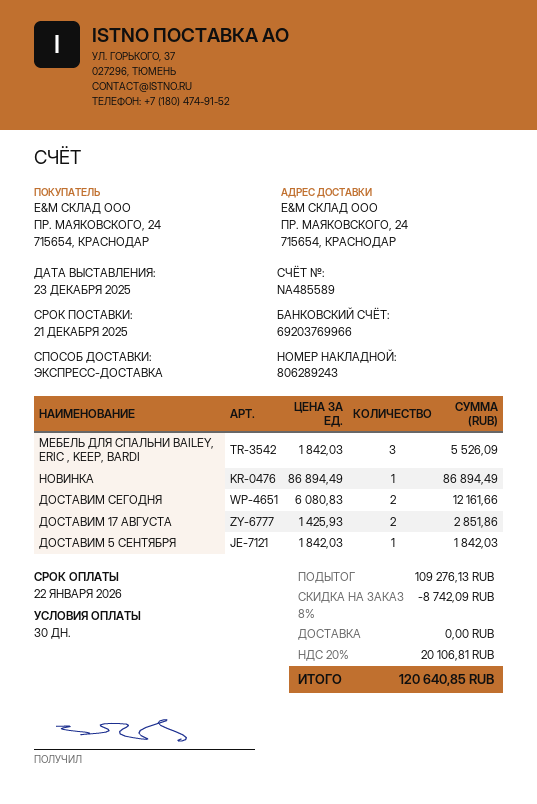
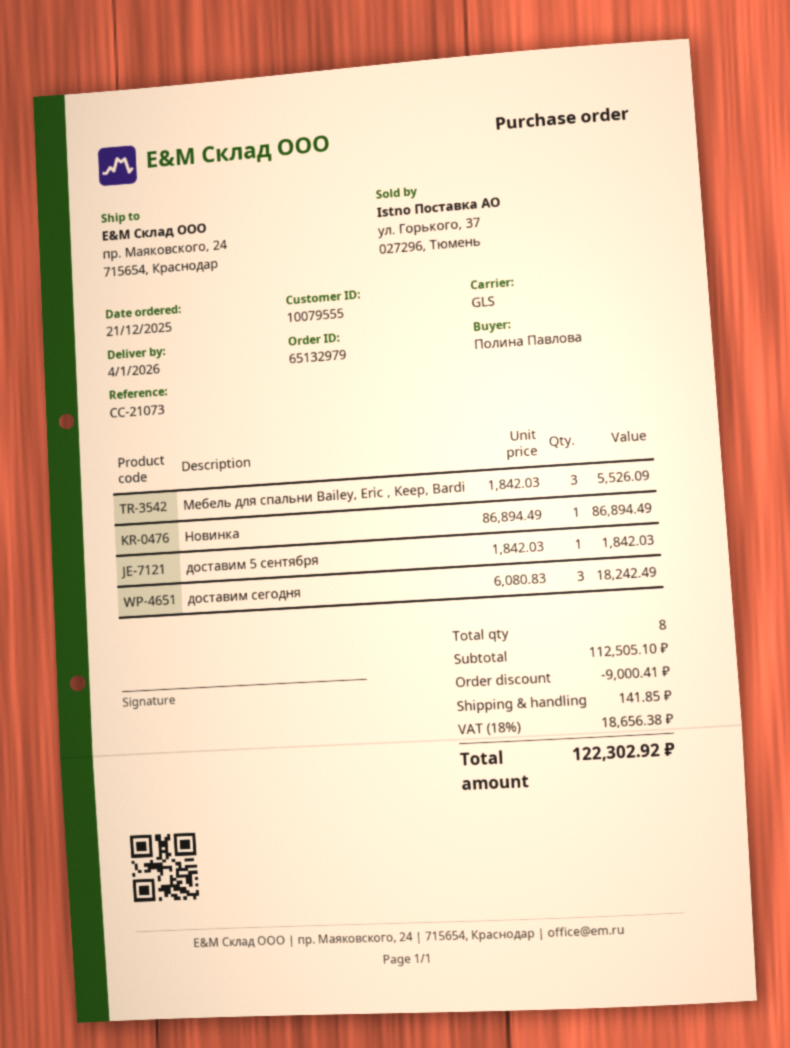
delivery date: 2025-12-21 -> 2026-01-04
shipping method: express -> GLS
ДОСТАВИМ СЕГОДНЯ: 2 x 6080.83 = 12161.66 -> 3 x 6080.83 = 18242.49
ДОСТАВИМ 17 АВГУСТА: 2 x 1425.93 = 2851.86 -> none
subtotal: 109276.13 -> 112505.10
discount: 8742.09 -> 9000.41
shipping: 0.00 -> 141.85
tax: 20% = 20106.81 -> 18% = 18656.38
total: 120640.85 -> 122302.92

